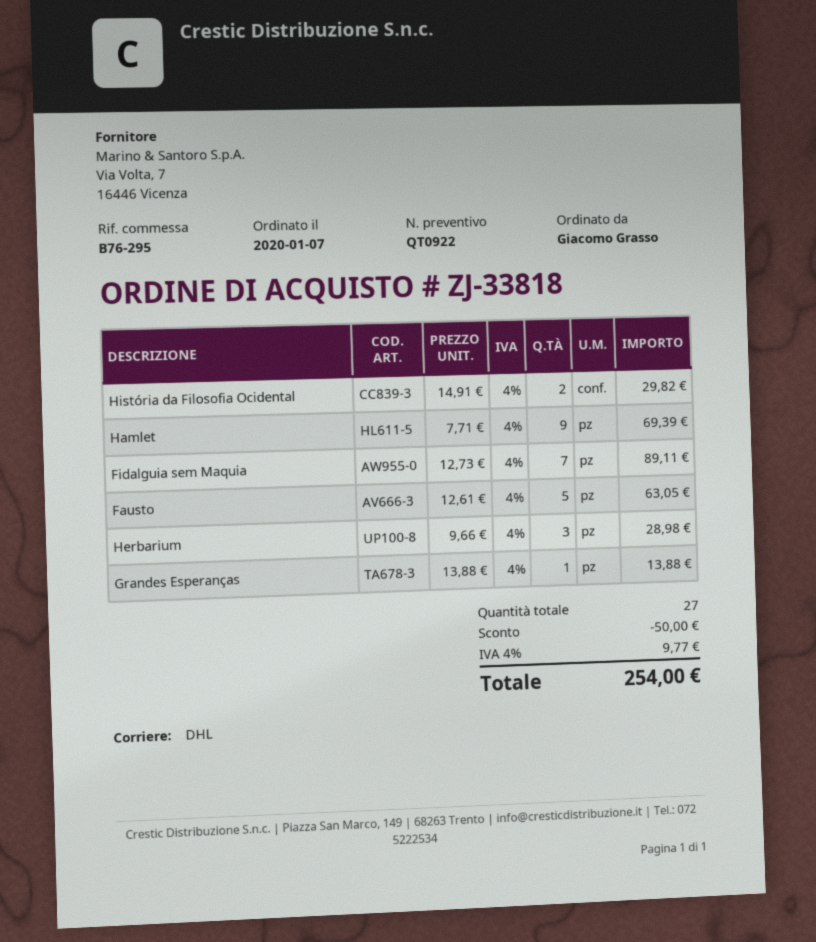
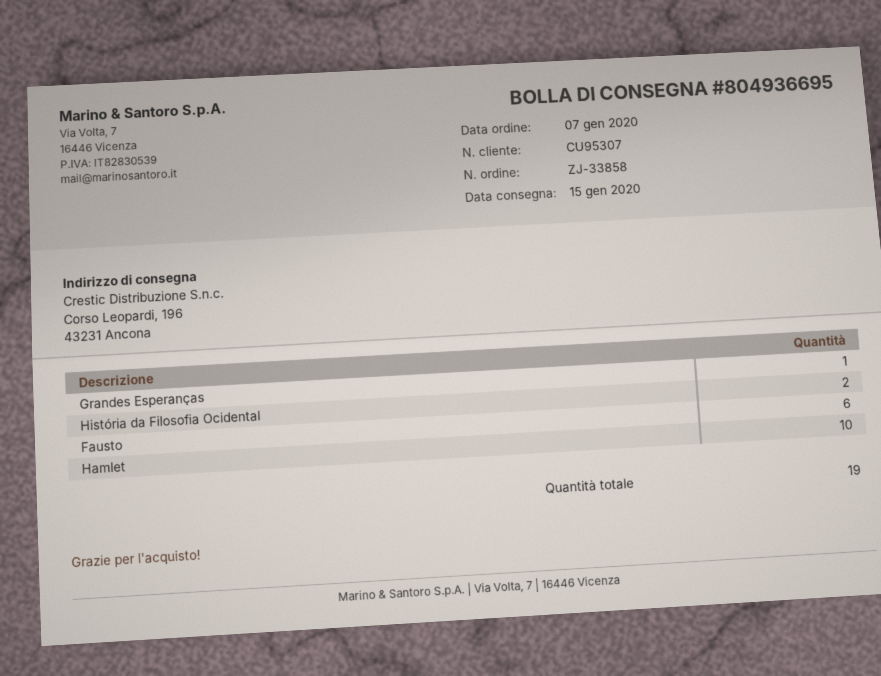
order number: ZJ-33818 -> ZJ-33858
Hamlet: 9 -> 10
Fidalguia sem Maquia: 7 -> none
Fausto: 5 -> 6
Herbarium: 3 -> none
total quantity: 27 -> 19

